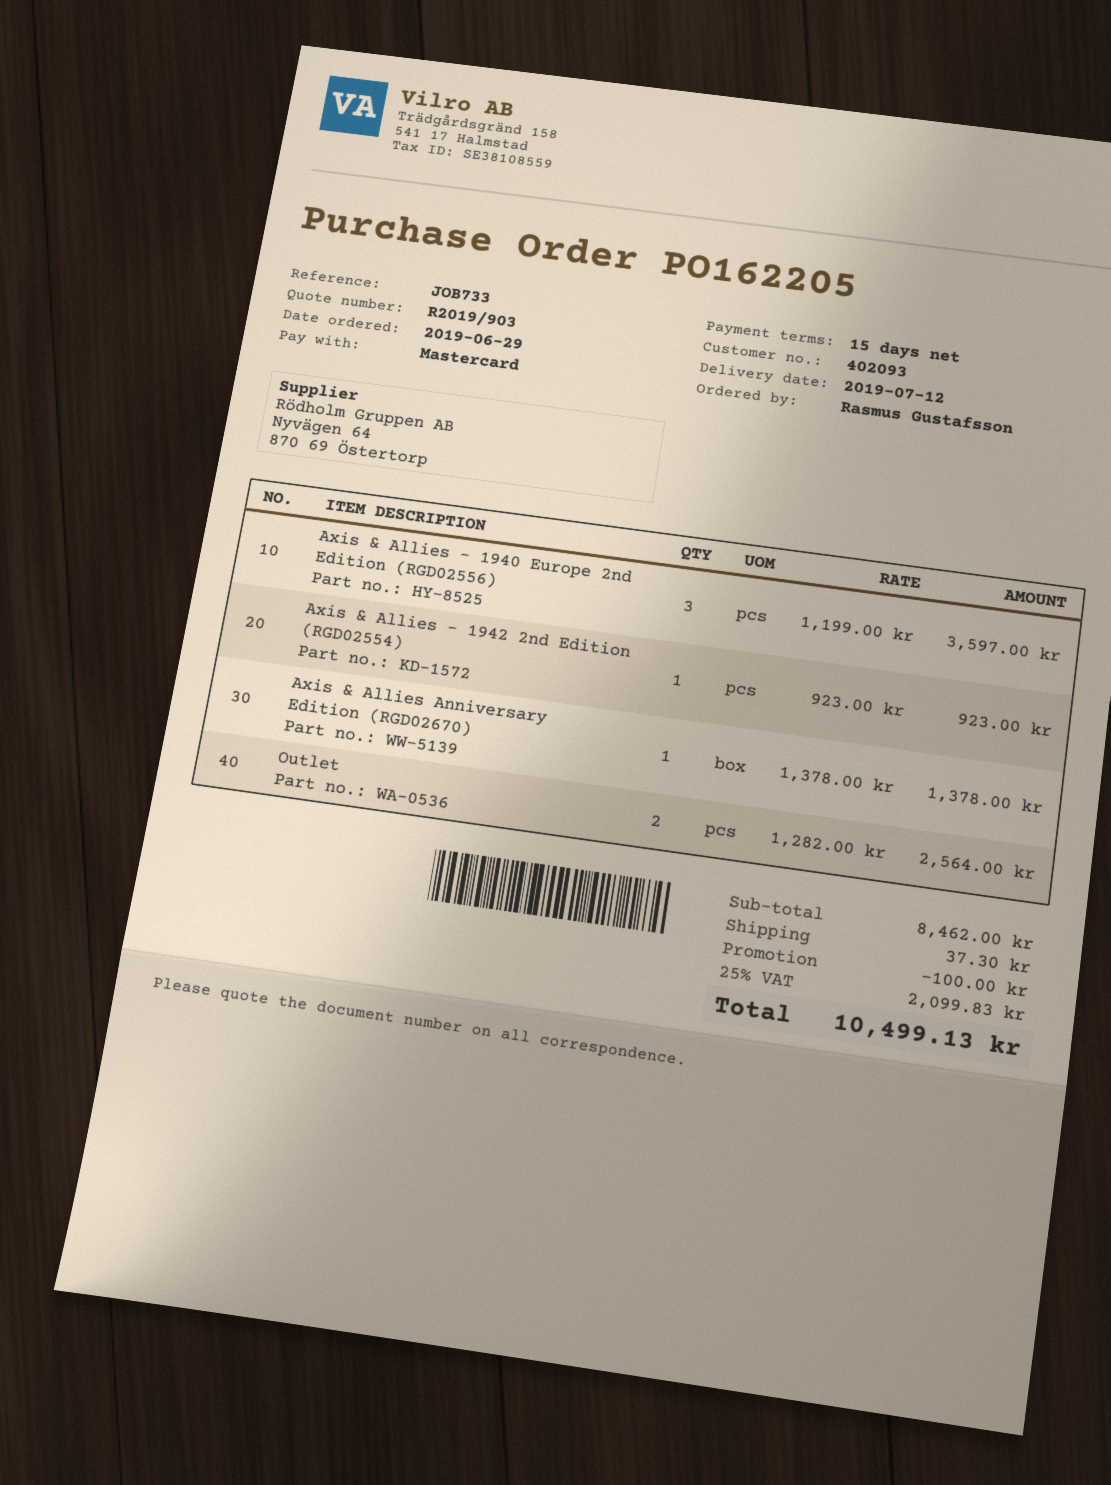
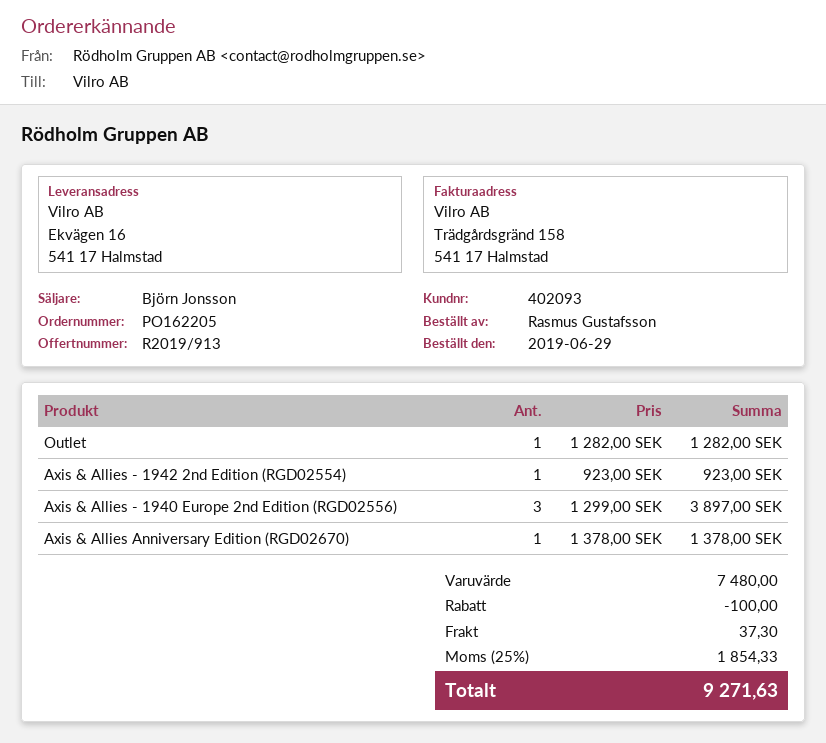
quote number: R2019/903 -> R2019/913
Axis & Allies - 1940 Europe 2nd Edition (RGD02556): 3 x 1199.00 = 3597.00 -> 3 x 1299.00 = 3897.00
Outlet: 2 x 1282.00 = 2564.00 -> 1 x 1282.00 = 1282.00
subtotal: 8462.00 -> 7480.00
tax: 25% = 2099.83 -> 25% = 1854.33
total: 10499.13 -> 9271.63

